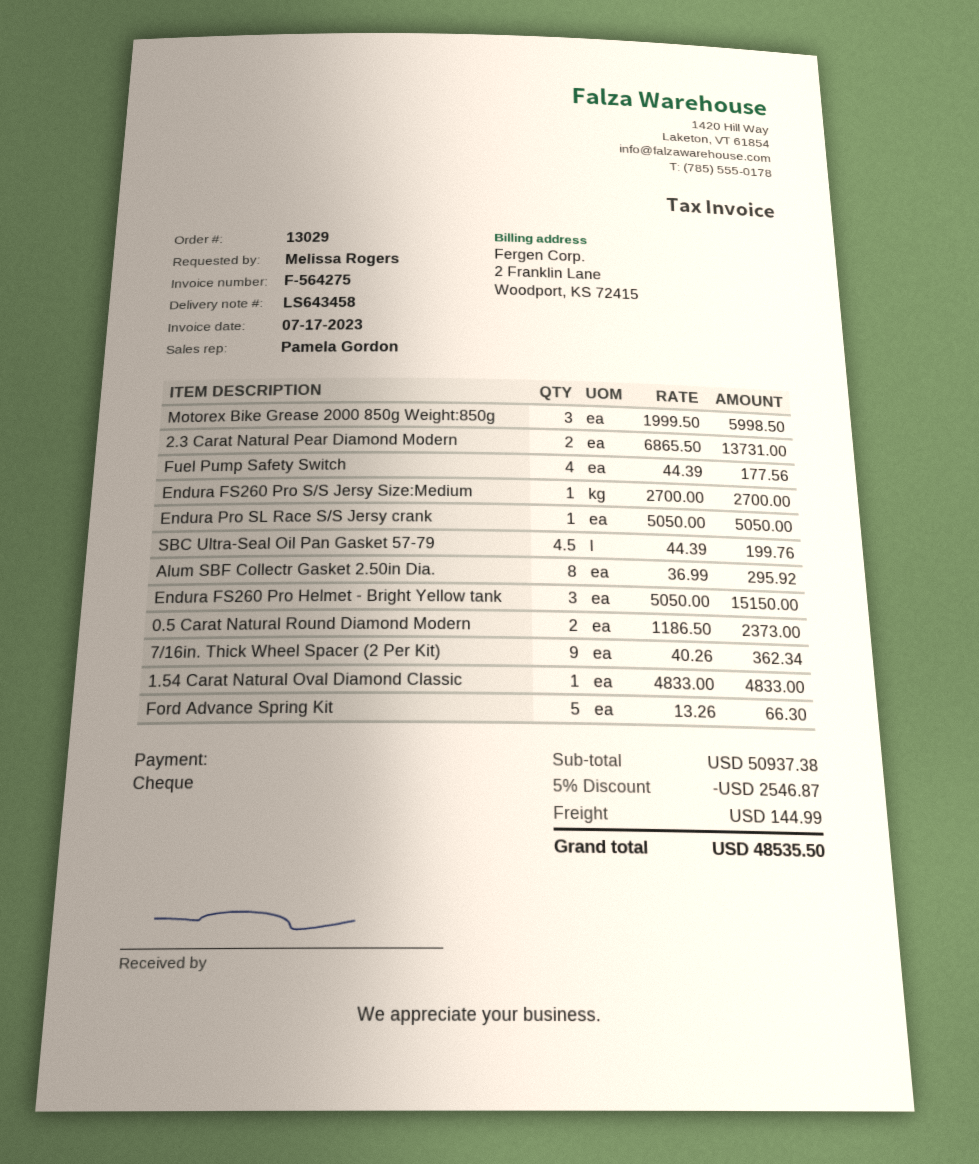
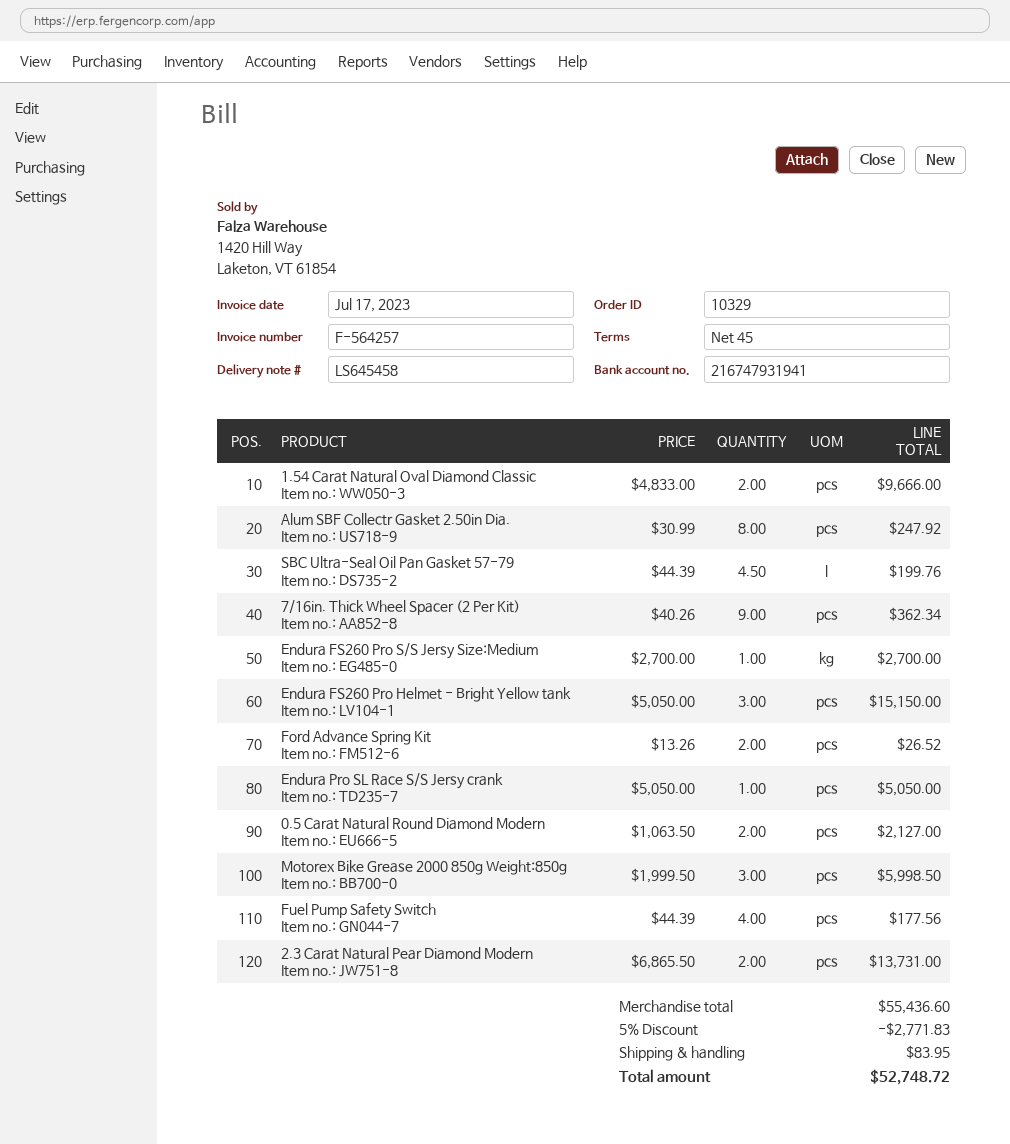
order number: 13029 -> 10329
delivery note number: LS643458 -> LS645458
invoice number: F-564275 -> F-564257
Alum SBF Collectr Gasket 2.50in Dia.: 8 x 36.99 = 295.92 -> 8 x 30.99 = 247.92
0.5 Carat Natural Round Diamond Modern: 2 x 1186.50 = 2373.00 -> 2 x 1063.50 = 2127.00
1.54 Carat Natural Oval Diamond Classic: 1 x 4833.00 = 4833.00 -> 2 x 4833.00 = 9666.00
Ford Advance Spring Kit: 5 x 13.26 = 66.30 -> 2 x 13.26 = 26.52
subtotal: 50937.38 -> 55436.60
discount: 5% = 2546.87 -> 5% = 2771.83
shipping: 144.99 -> 83.95
total: 48535.50 -> 52748.72

